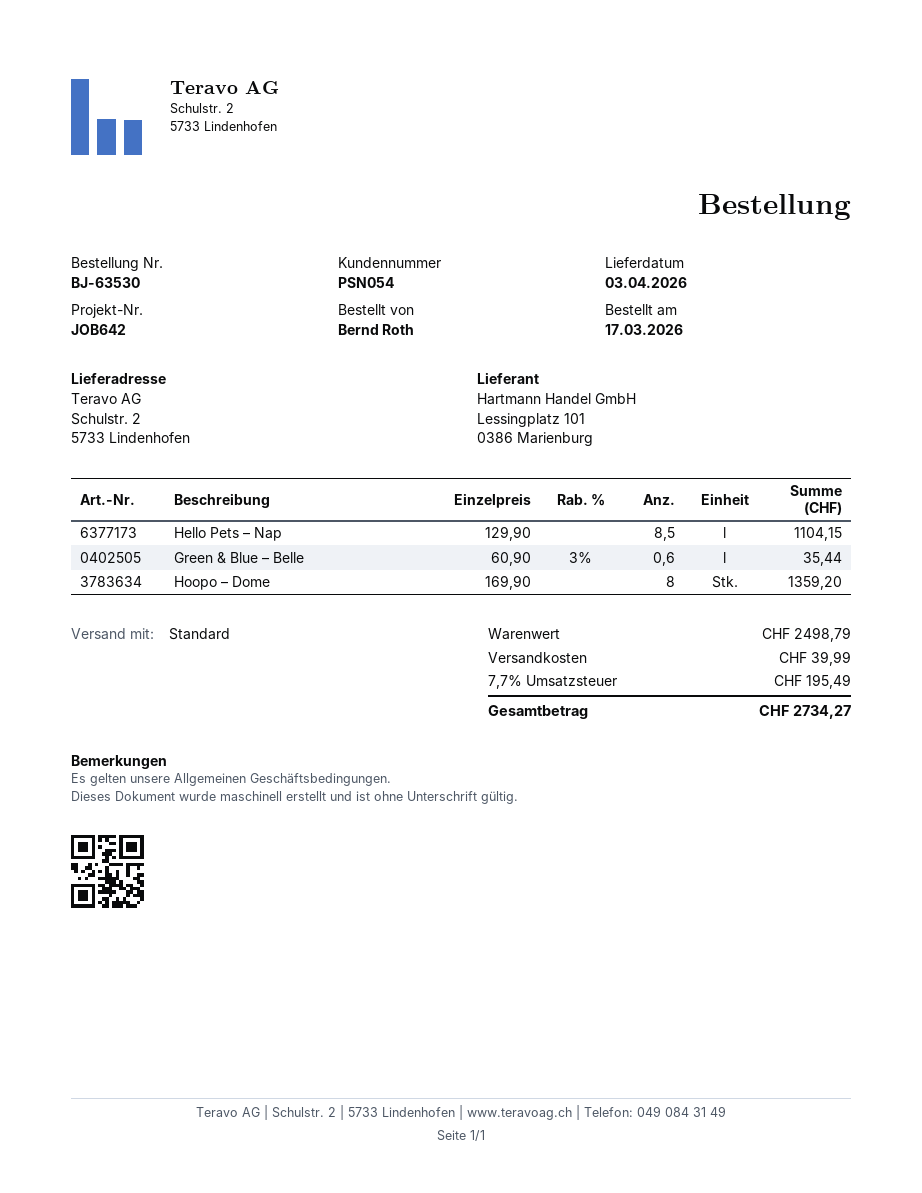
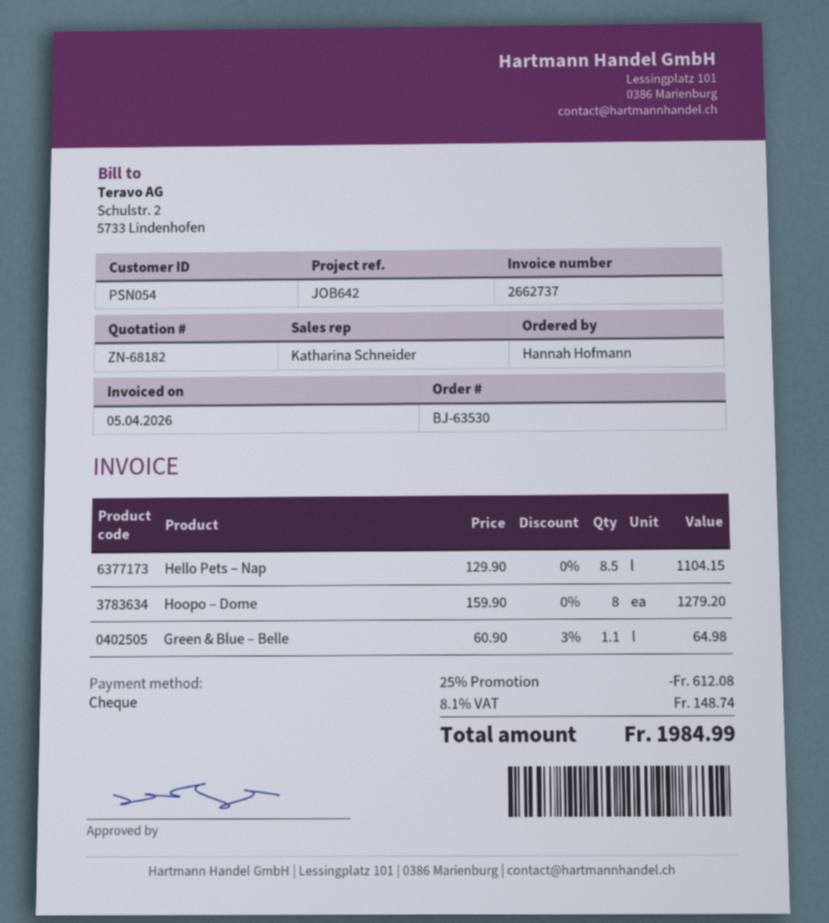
ordered by: Bernd Roth -> Hannah Hofmann
Green & Blue – Belle: 0.6 x 60.90 - 3% = 35.44 -> 1.1 x 60.90 - 3% = 64.98
Hoopo – Dome: 8 x 169.90 = 1359.20 -> 8 x 159.90 = 1279.20
discount: none -> 25% = 612.08
shipping: 39.99 -> none
tax: 7.7% = 195.49 -> 8.1% = 148.74
total: 2734.27 -> 1984.99

